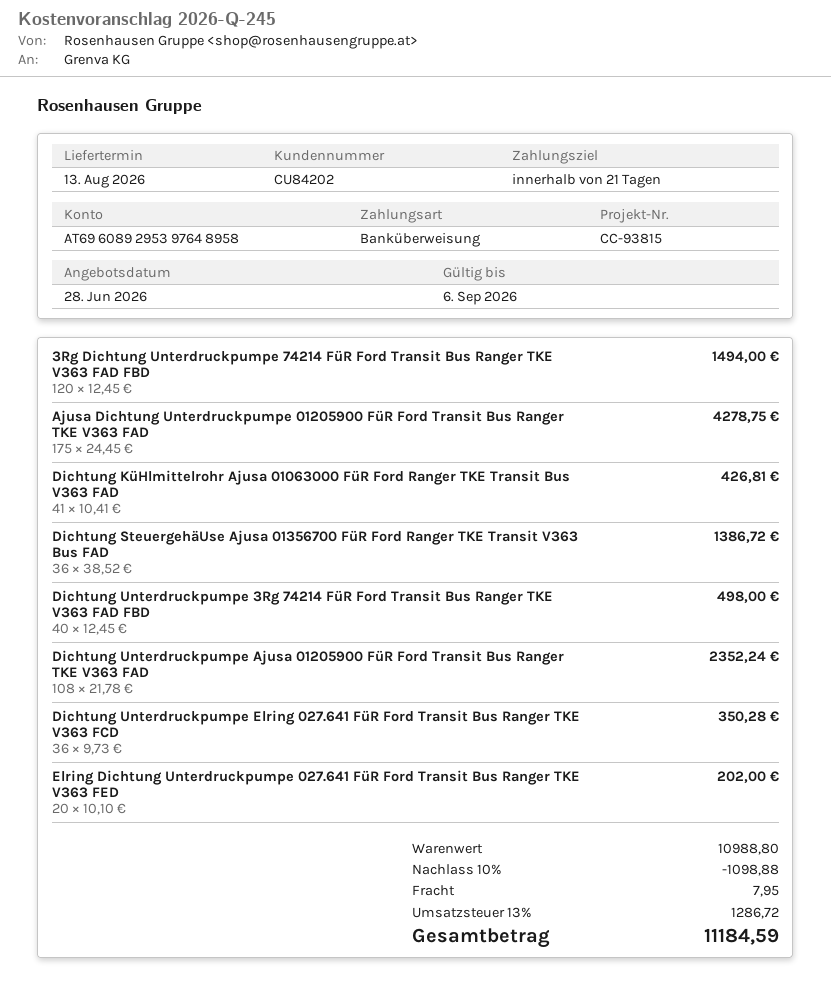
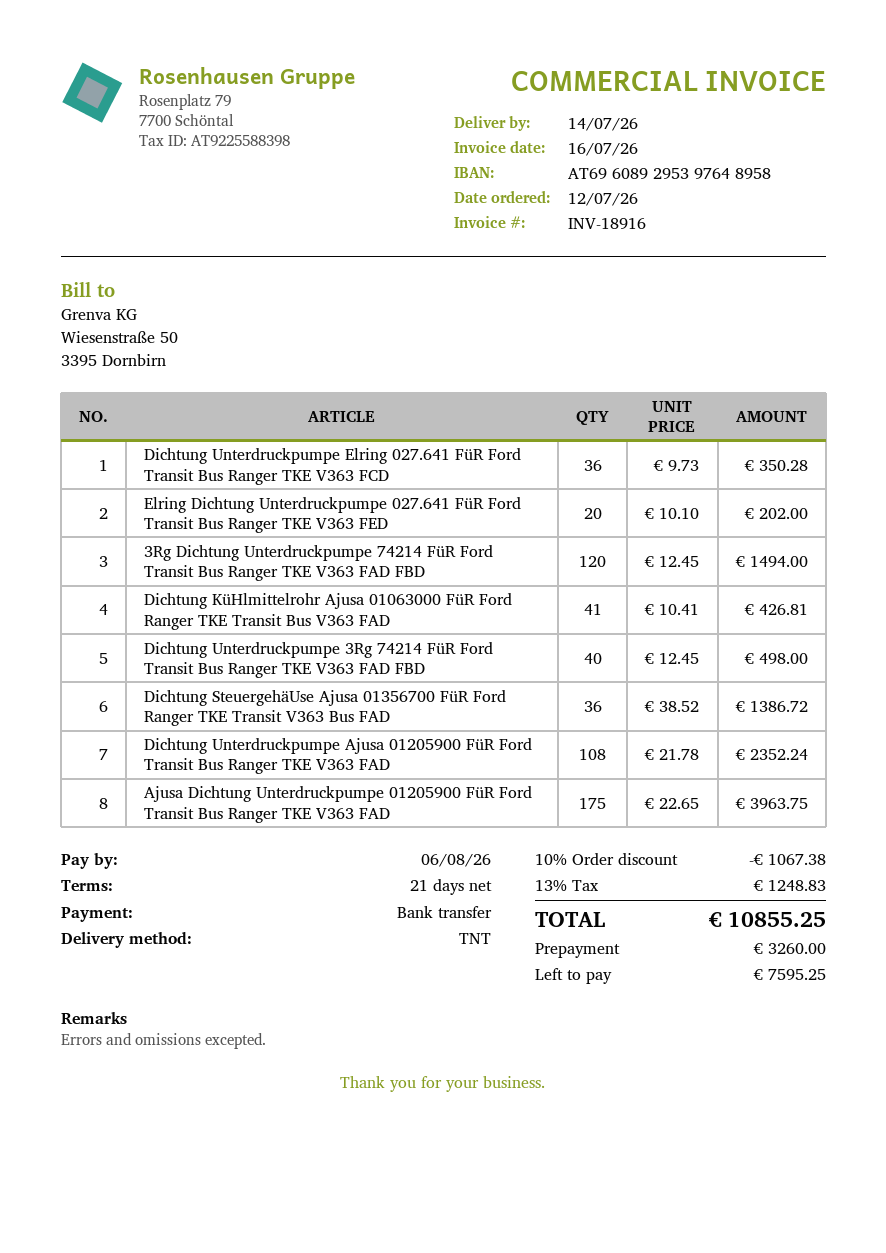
delivery date: 2026-08-13 -> 2026-07-14
Ajusa Dichtung Unterdruckpumpe 01205900 FüR Ford Transit Bus Ranger TKE V363 FAD: 175 x 24.45 = 4278.75 -> 175 x 22.65 = 3963.75
discount: 10% = 1098.88 -> 10% = 1067.38
shipping: 7.95 -> none
tax: 13% = 1286.72 -> 13% = 1248.83
total: 11184.59 -> 10855.25

